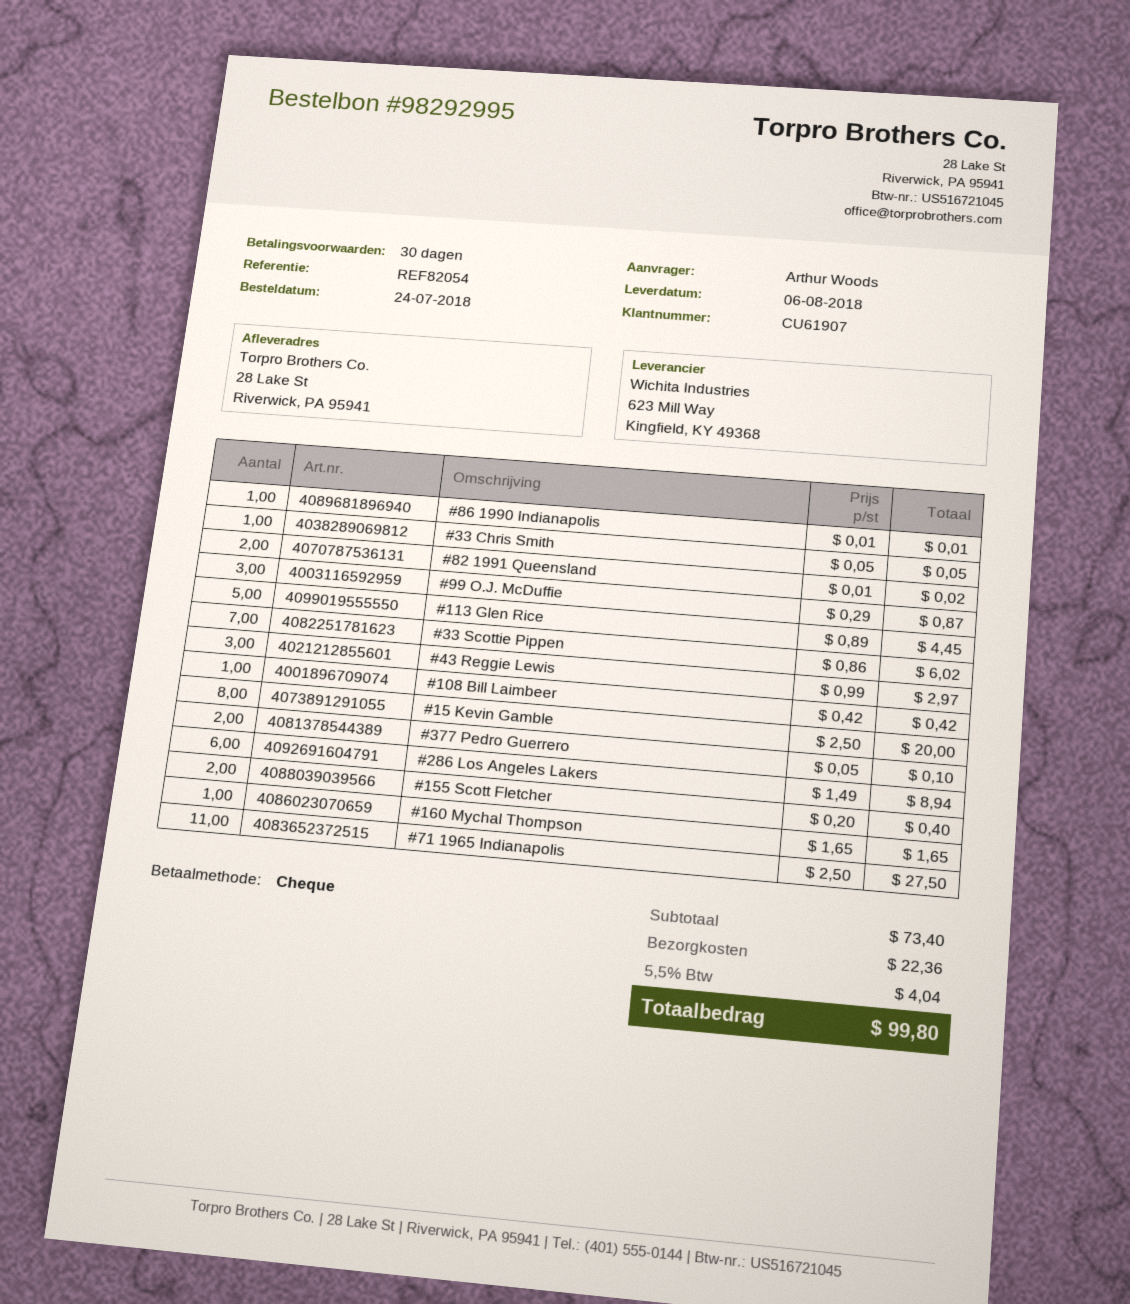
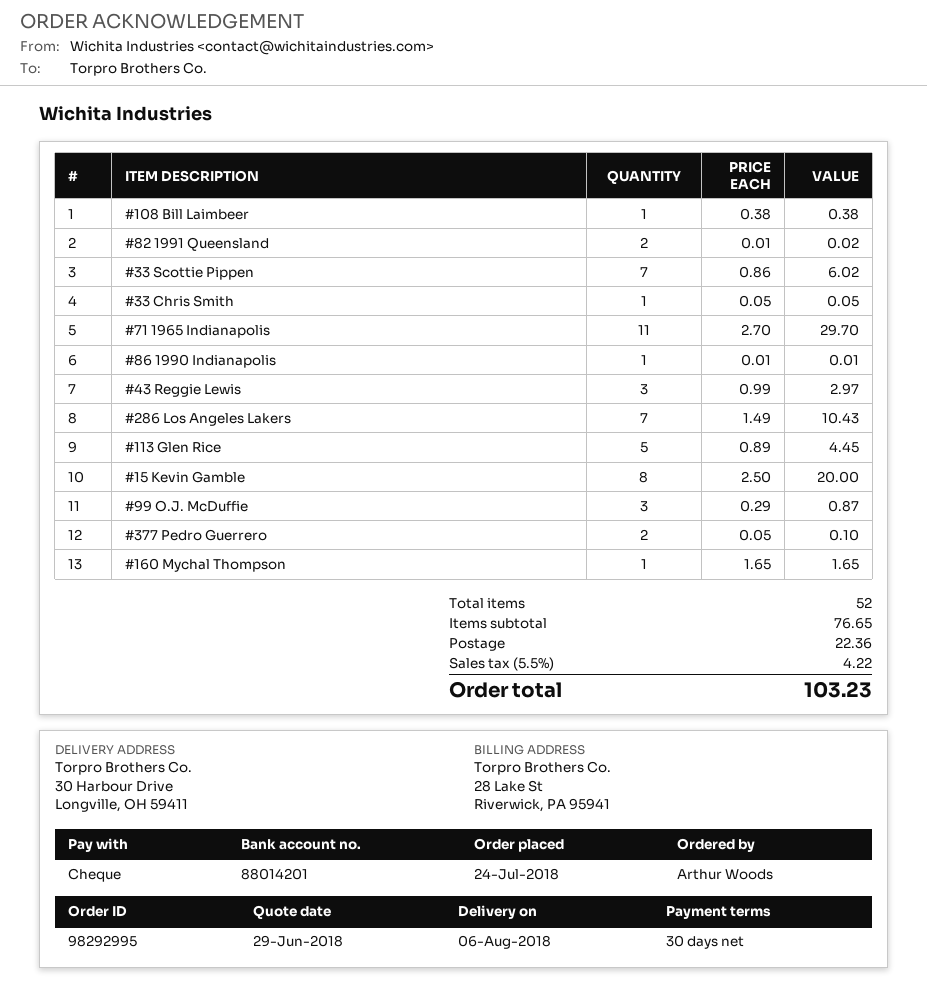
ship to: 28 Lake St, Riverwick, PA 95941 -> 30 Harbour Drive, Longville, OH 59411
#108 Bill Laimbeer: 1 x 0.42 = 0.42 -> 1 x 0.38 = 0.38
#286 Los Angeles Lakers: 6 x 1.49 = 8.94 -> 7 x 1.49 = 10.43
#155 Scott Fletcher: 2 x 0.20 = 0.40 -> none
#71 1965 Indianapolis: 11 x 2.50 = 27.50 -> 11 x 2.70 = 29.70
subtotal: 73.40 -> 76.65
tax: 5.5% = 4.04 -> 5.5% = 4.22
total: 99.80 -> 103.23

